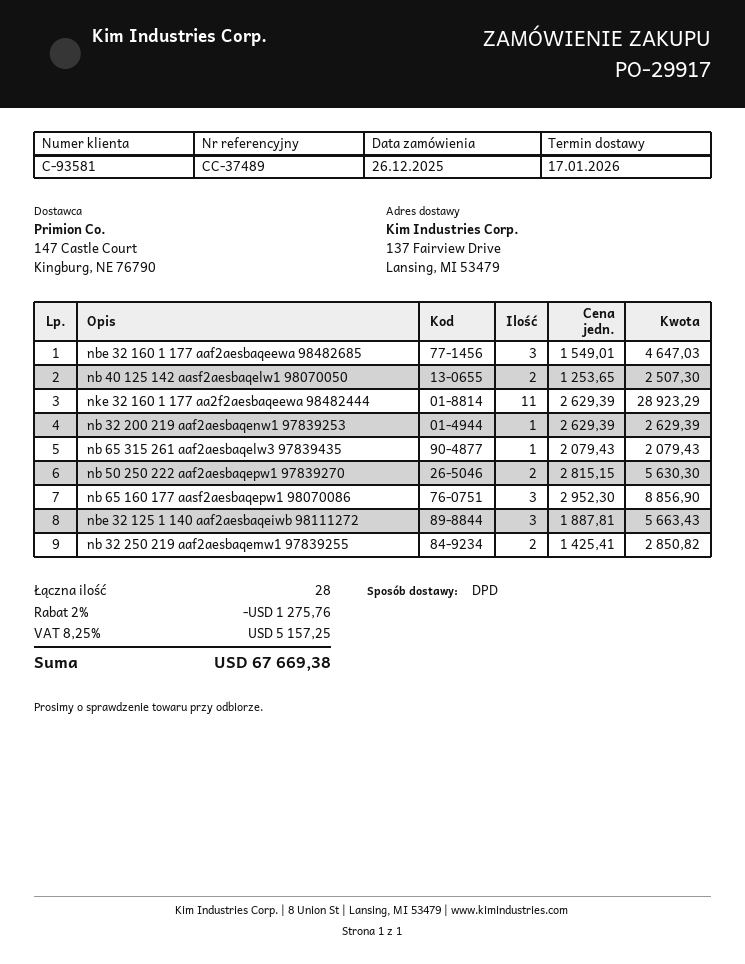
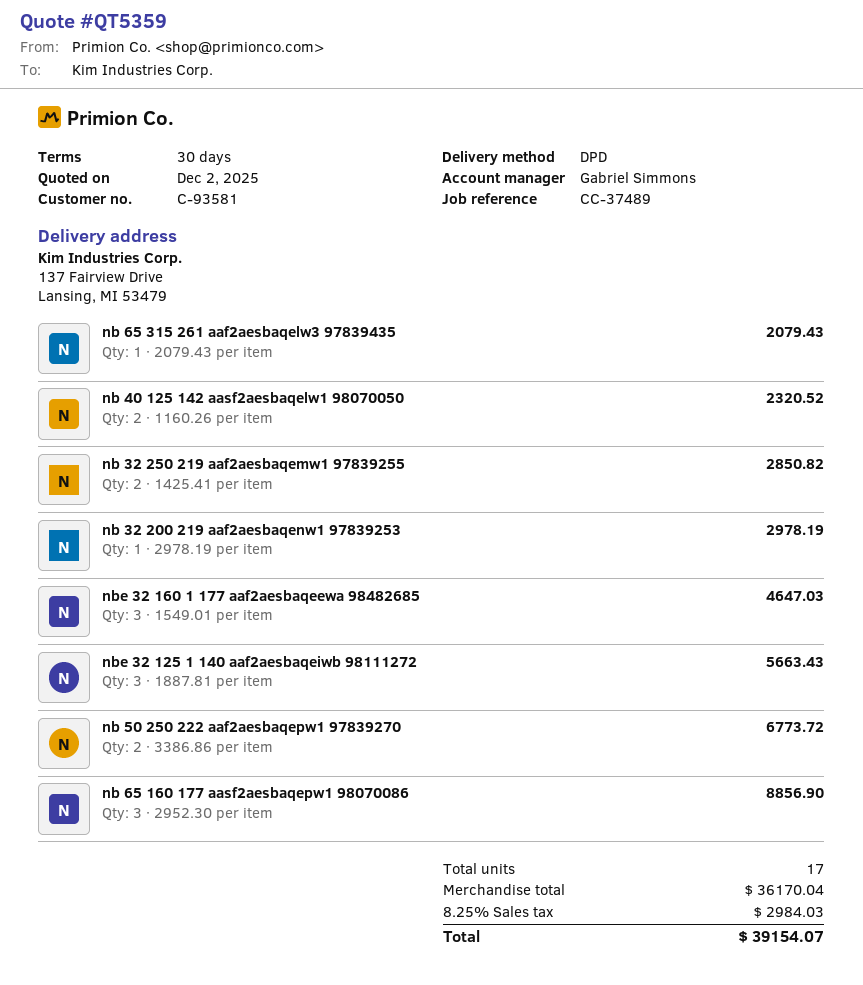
nb 40 125 142 aasf2aesbaqelw1 98070050: 2 x 1253.65 = 2507.30 -> 2 x 1160.26 = 2320.52
nke 32 160 1 177 aa2f2aesbaqeewa 98482444: 11 x 2629.39 = 28923.29 -> none
nb 32 200 219 aaf2aesbaqenw1 97839253: 1 x 2629.39 = 2629.39 -> 1 x 2978.19 = 2978.19
nb 50 250 222 aaf2aesbaqepw1 97839270: 2 x 2815.15 = 5630.30 -> 2 x 3386.86 = 6773.72
total quantity: 28 -> 17
discount: 2% = 1275.76 -> none
tax: 8.25% = 5157.25 -> 8.25% = 2984.03
total: 67669.38 -> 39154.07

